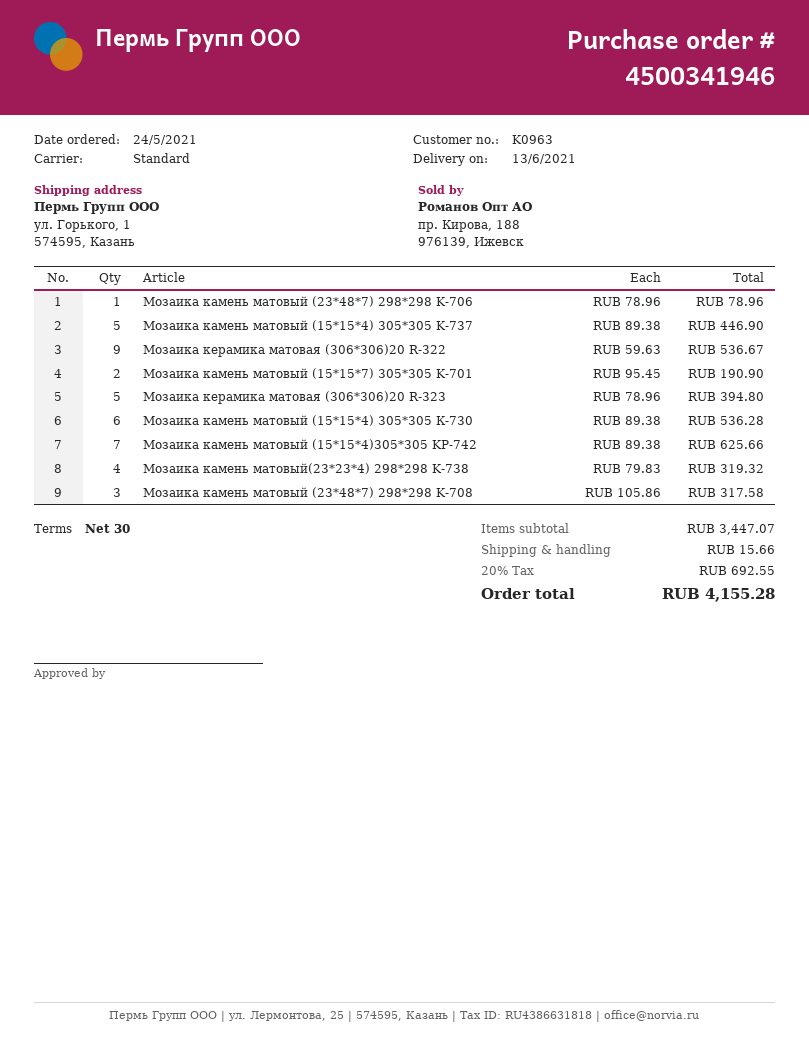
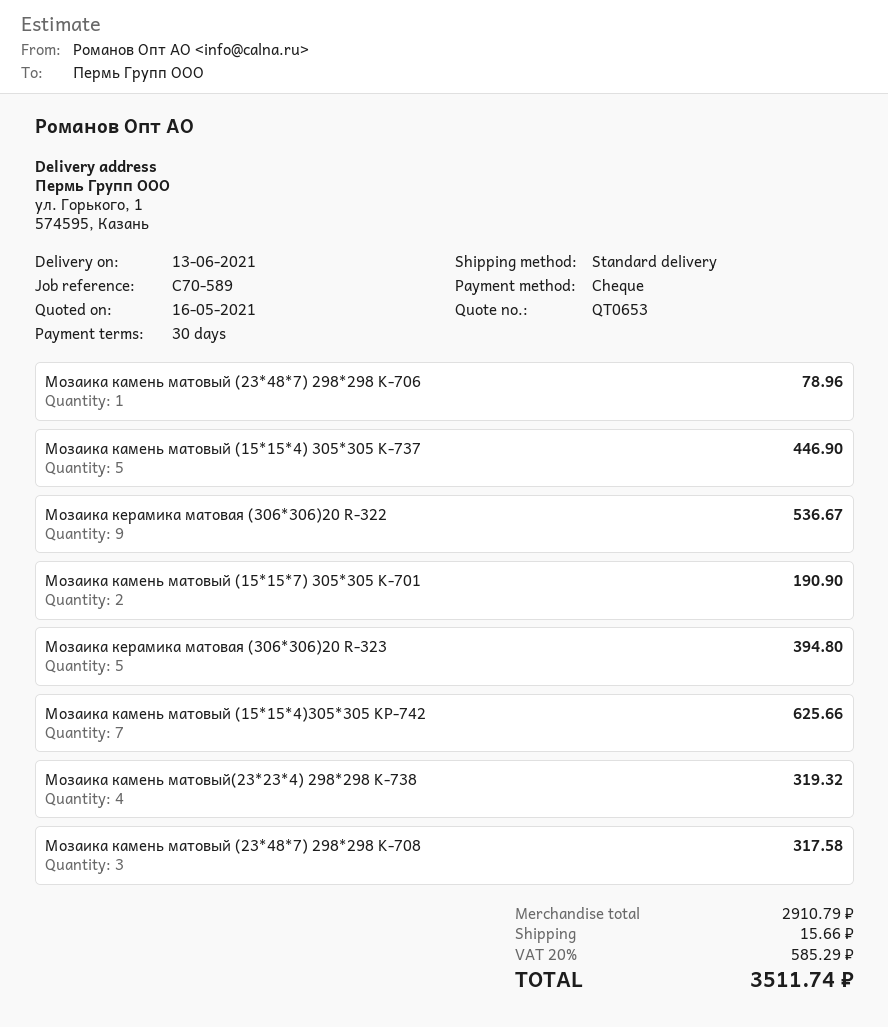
Мозаика камень матовый (15*15*4) 305*305 К-730: 6 for 536.28 -> none
subtotal: 3447.07 -> 2910.79
tax: 20% = 692.55 -> 20% = 585.29
total: 4155.28 -> 3511.74

